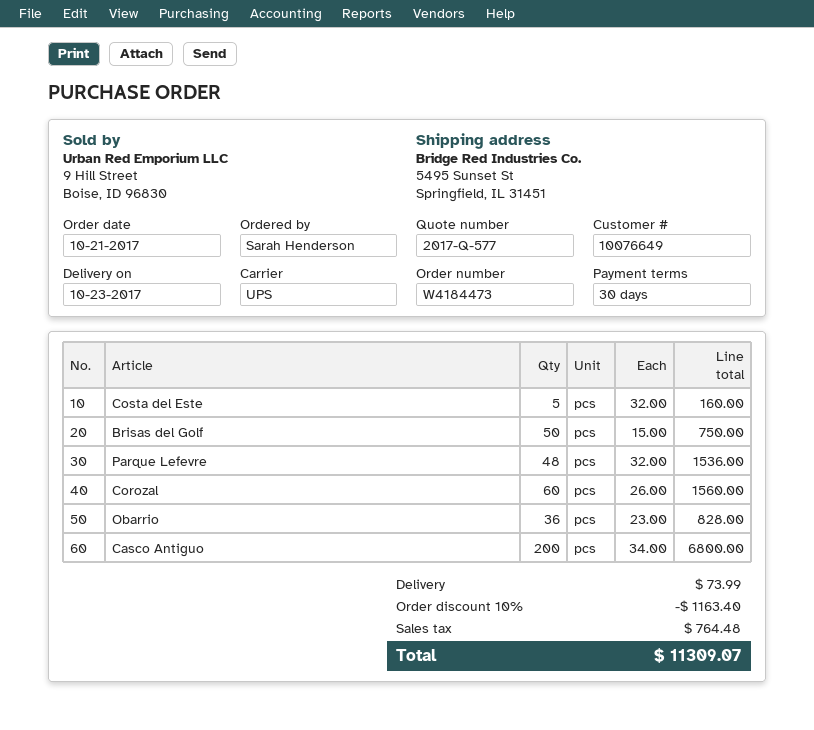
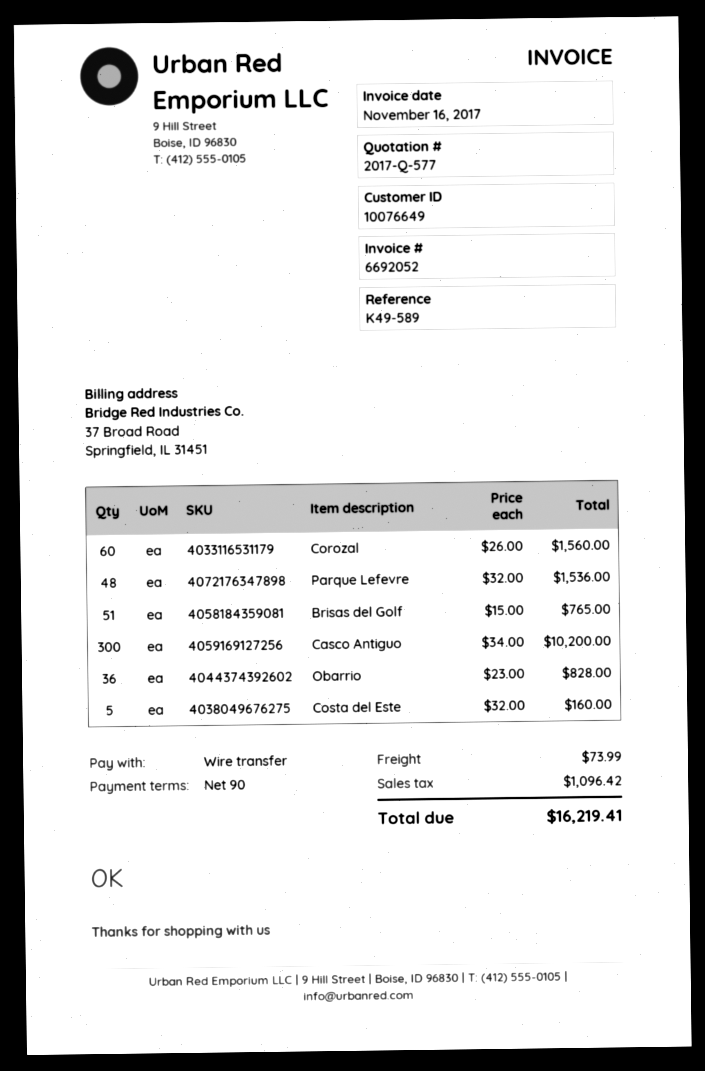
payment terms: 30 days -> 90 days
Brisas del Golf: 50 x 15.00 = 750.00 -> 51 x 15.00 = 765.00
Casco Antiguo: 200 x 34.00 = 6800.00 -> 300 x 34.00 = 10200.00
discount: 10% = 1163.40 -> none
tax: 764.48 -> 1096.42
total: 11309.07 -> 16219.41

